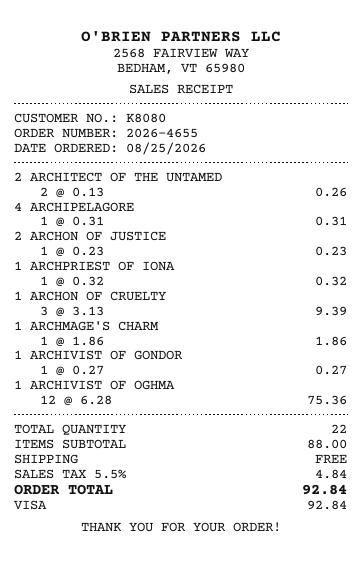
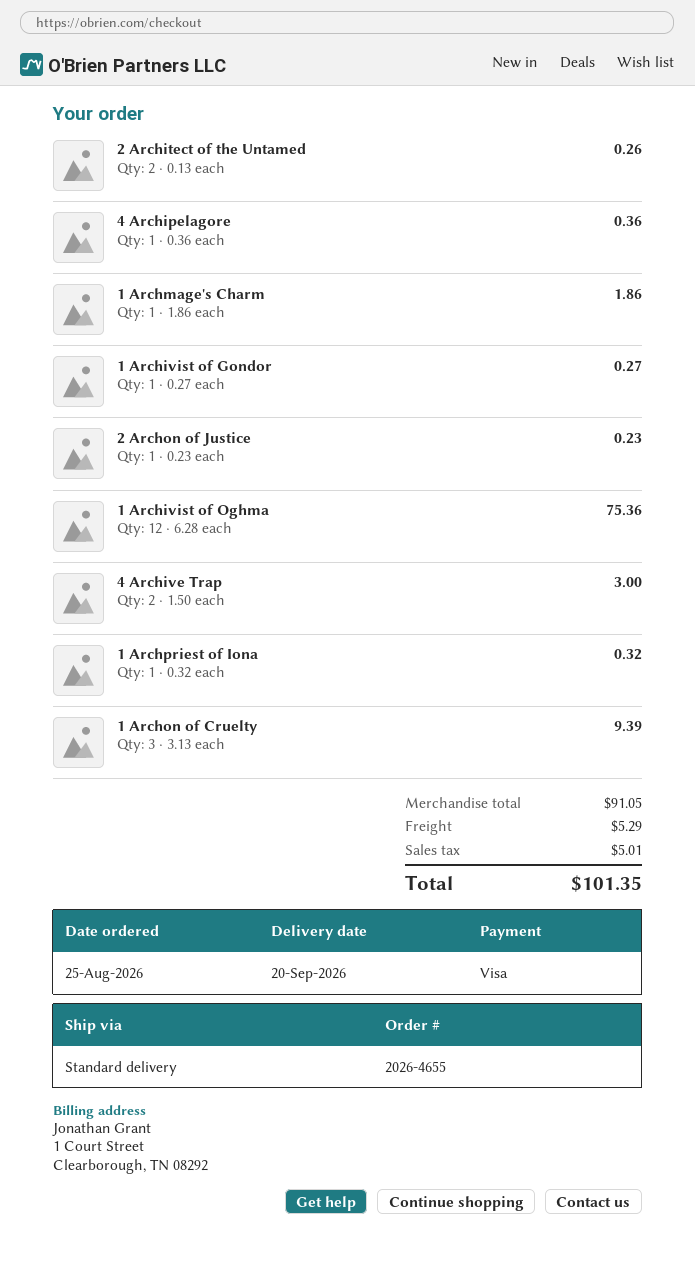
4 ARCHIPELAGORE: 1 x 0.31 = 0.31 -> 1 x 0.36 = 0.36
4 Archive Trap: none -> 2 x 1.50 = 3.00
subtotal: 88.00 -> 91.05
shipping: 0.00 -> 5.29
tax: 4.84 -> 5.01
total: 92.84 -> 101.35

